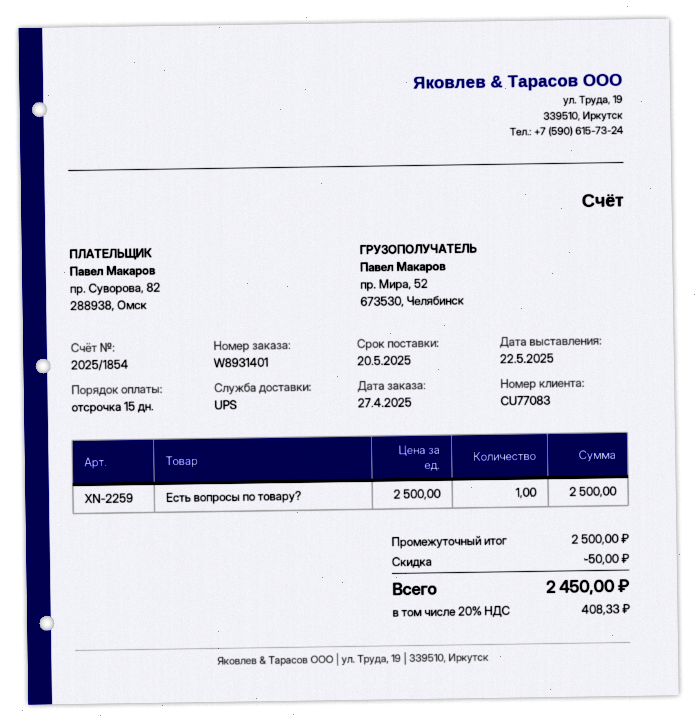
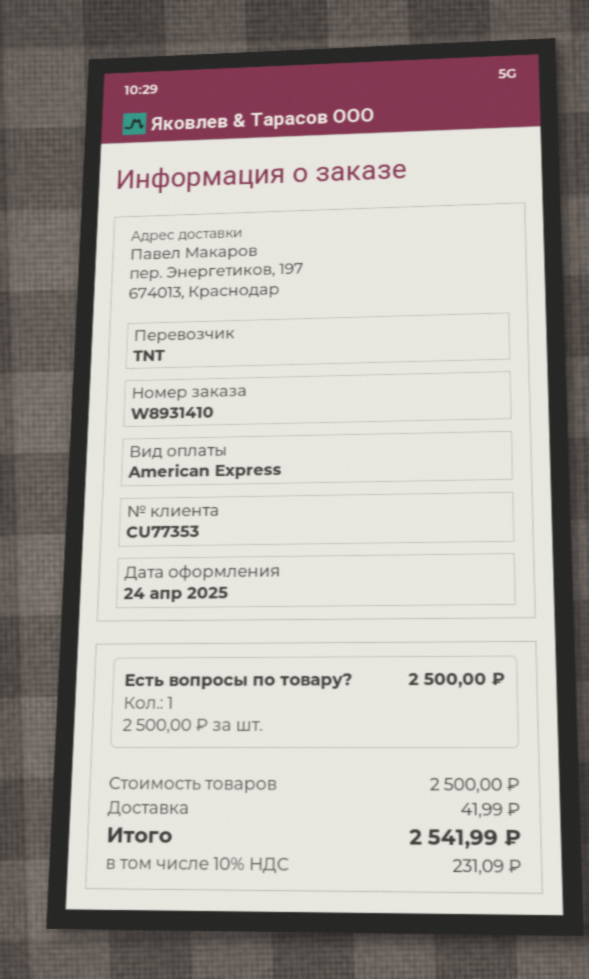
order number: W8931401 -> W8931410
order date: 2025-04-27 -> 2025-04-24
customer number: CU77083 -> CU77353
shipping method: UPS -> TNT
ship to: пр. Мира, 52, 673530, Челябинск -> пер. Энергетиков, 197, 674013, Краснодар
discount: 50.00 -> none
shipping: none -> 41.99
tax: 20% = 408.33 -> 10% = 231.09
total: 2450.00 -> 2541.99

